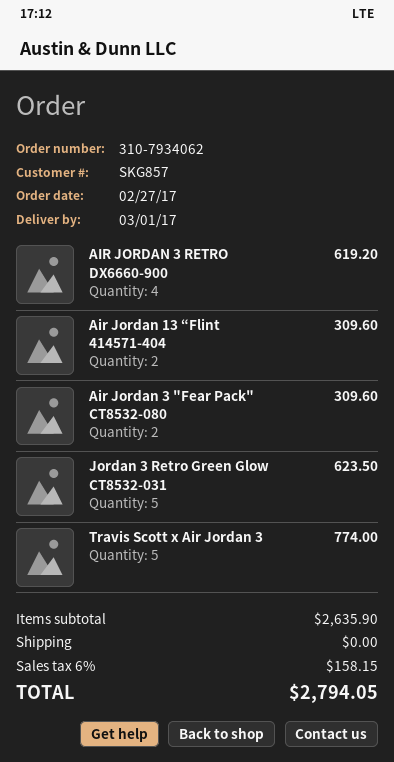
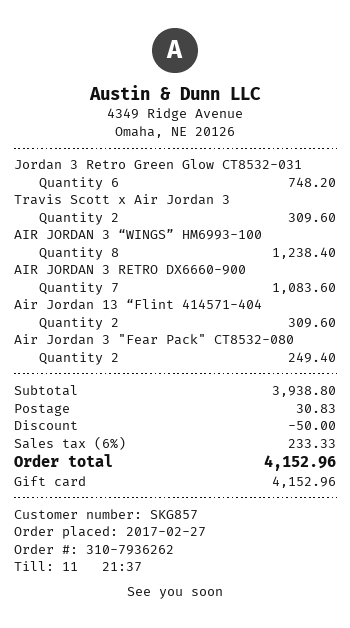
order number: 310-7934062 -> 310-7936262
AIR JORDAN 3 RETRO DX6660-900: 4 for 619.20 -> 7 for 1083.60
Air Jordan 3 "Fear Pack" CT8532-080: 2 for 309.60 -> 2 for 249.40
Jordan 3 Retro Green Glow CT8532-031: 5 for 623.50 -> 6 for 748.20
Travis Scott x Air Jordan 3: 5 for 774.00 -> 2 for 309.60
AIR JORDAN 3 “WINGS” HM6993-100: none -> 8 for 1238.40
subtotal: 2635.90 -> 3938.80
discount: none -> 50.00
shipping: 0.00 -> 30.83
tax: 6% = 158.15 -> 6% = 233.33
total: 2794.05 -> 4152.96

